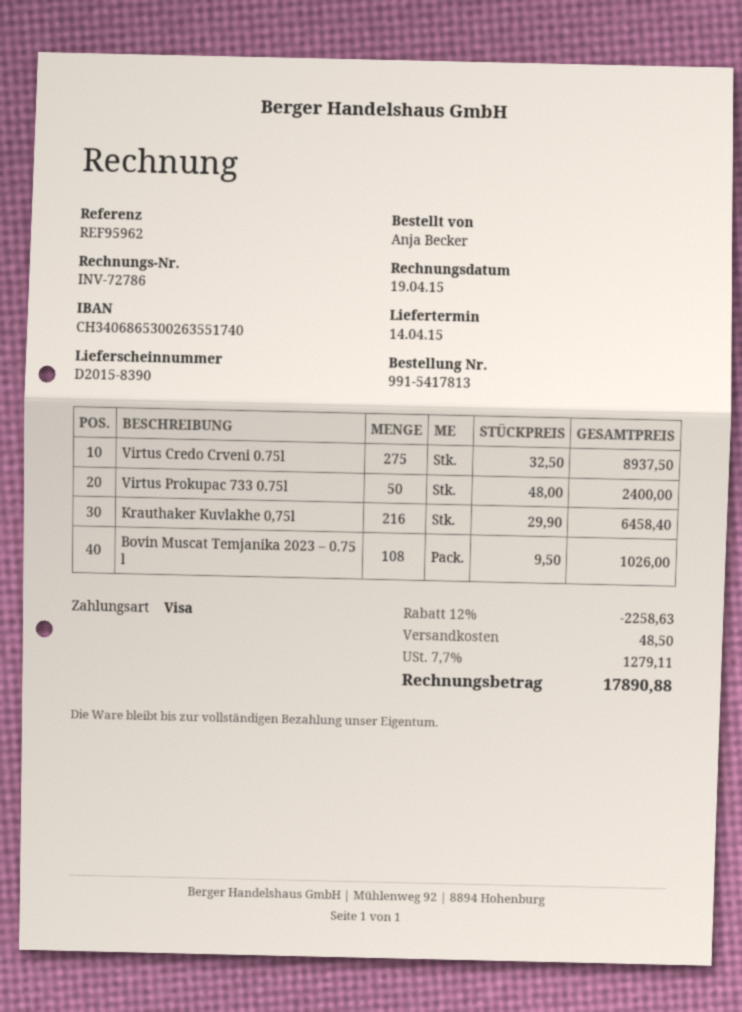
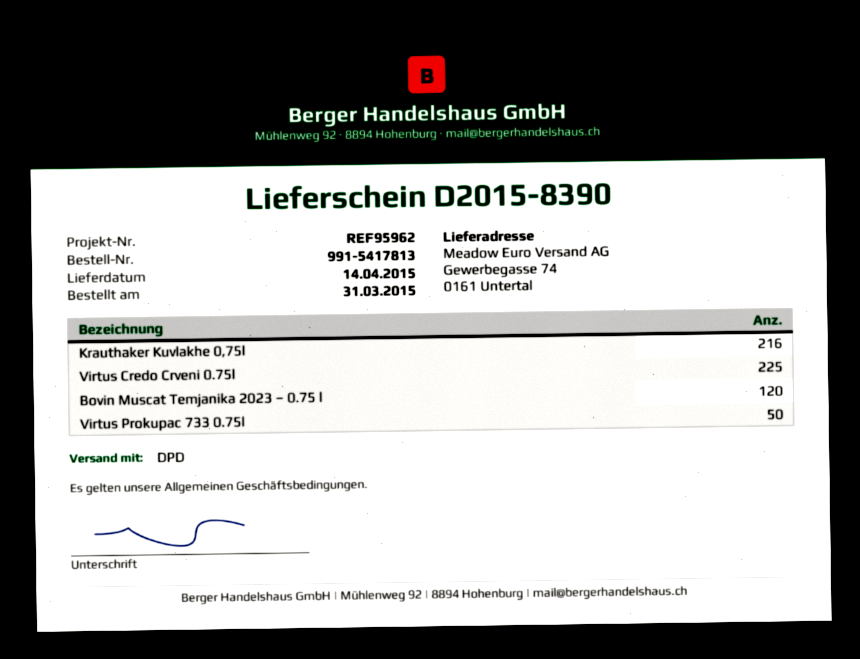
Virtus Credo Crveni 0.75l: 275 -> 225
Bovin Muscat Temjanika 2023 – 0.75 l: 108 -> 120

